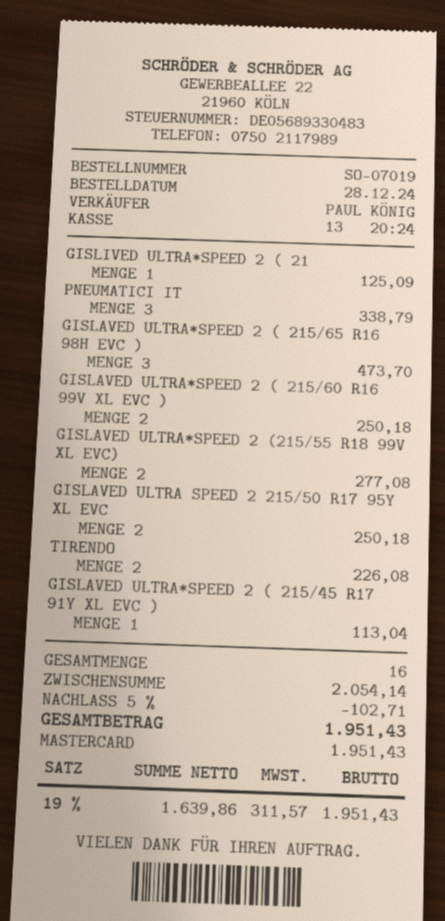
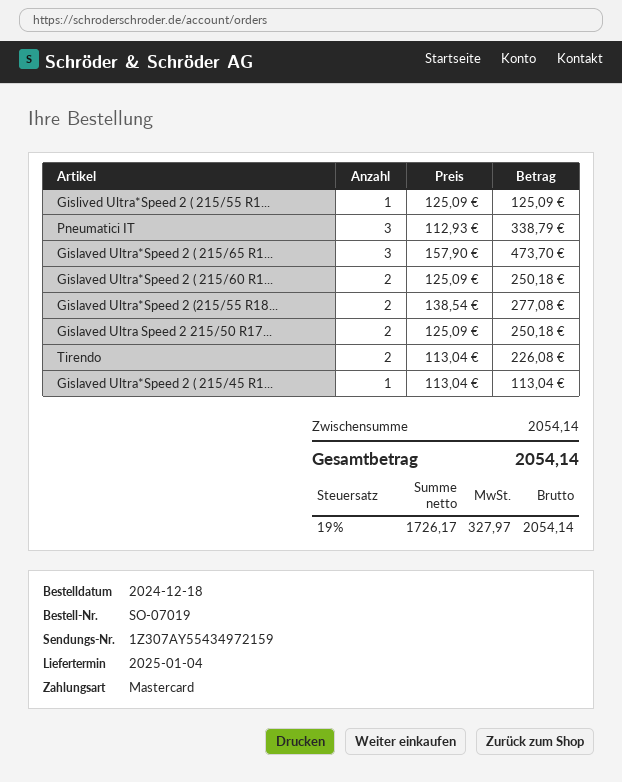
order date: 2024-12-28 -> 2024-12-18
discount: 5% = 102.71 -> none
net: 1639.86 -> 1726.17
tax: 19% = 311.57 -> 19% = 327.97
total: 1951.43 -> 2054.14

